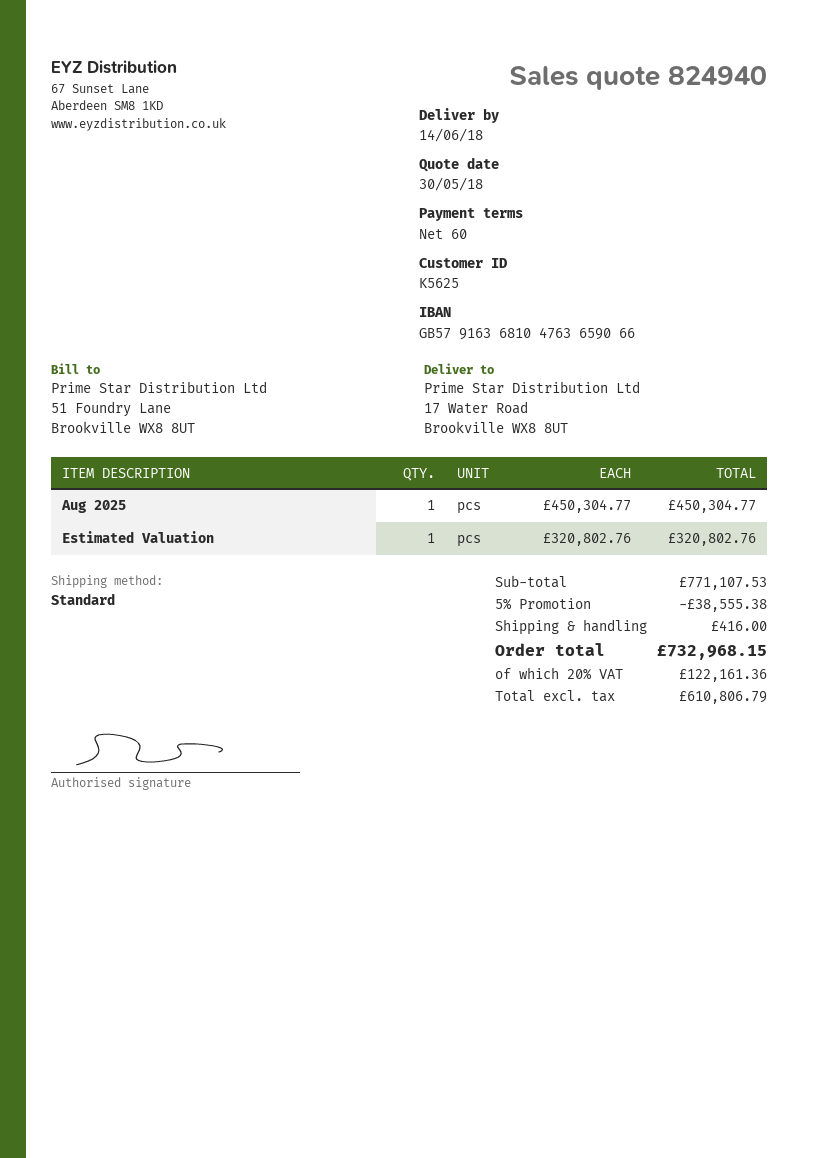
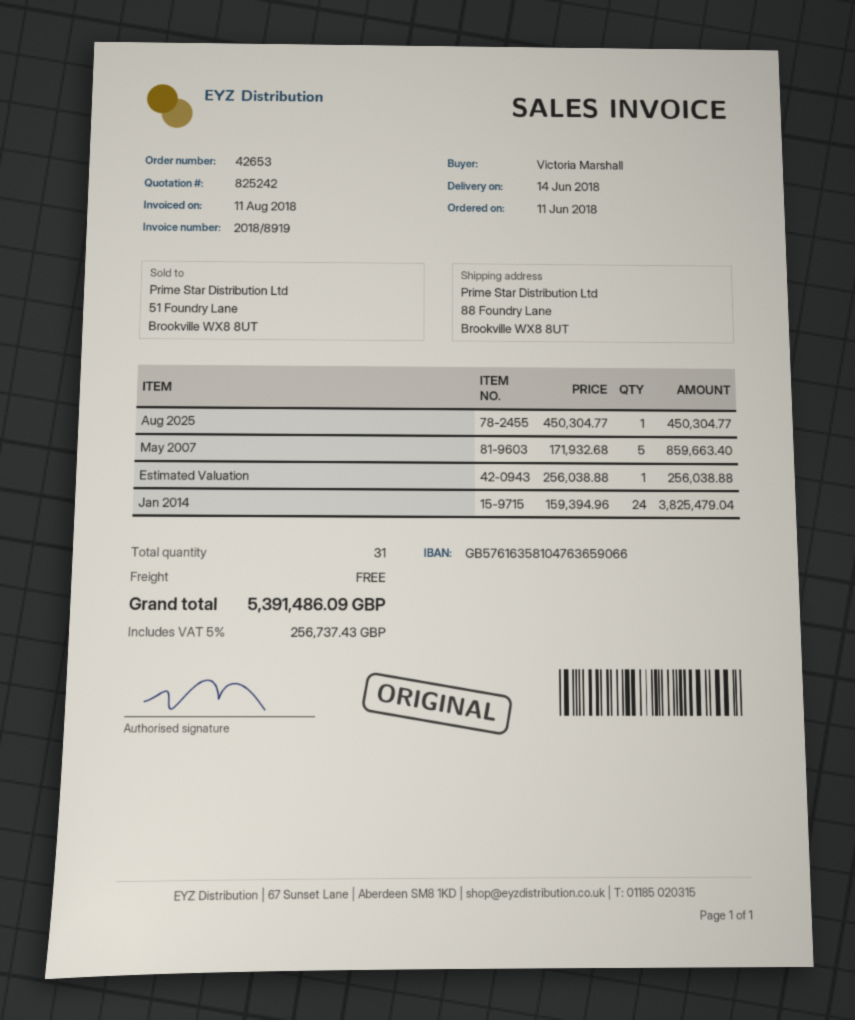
quote number: 824940 -> 825242
bank account: GB57916368104763659066 -> GB57616358104763659066
ship to: 17 Water Road, Brookville WX8 8UT -> 88 Foundry Lane, Brookville WX8 8UT
Estimated Valuation: 1 x 320802.76 = 320802.76 -> 1 x 256038.88 = 256038.88
May 2007: none -> 5 x 171932.68 = 859663.40
Jan 2014: none -> 24 x 159394.96 = 3825479.04
discount: 5% = 38555.38 -> none
shipping: 416.00 -> 0.00
tax: 20% = 122161.36 -> 5% = 256737.43
total: 732968.15 -> 5391486.09

